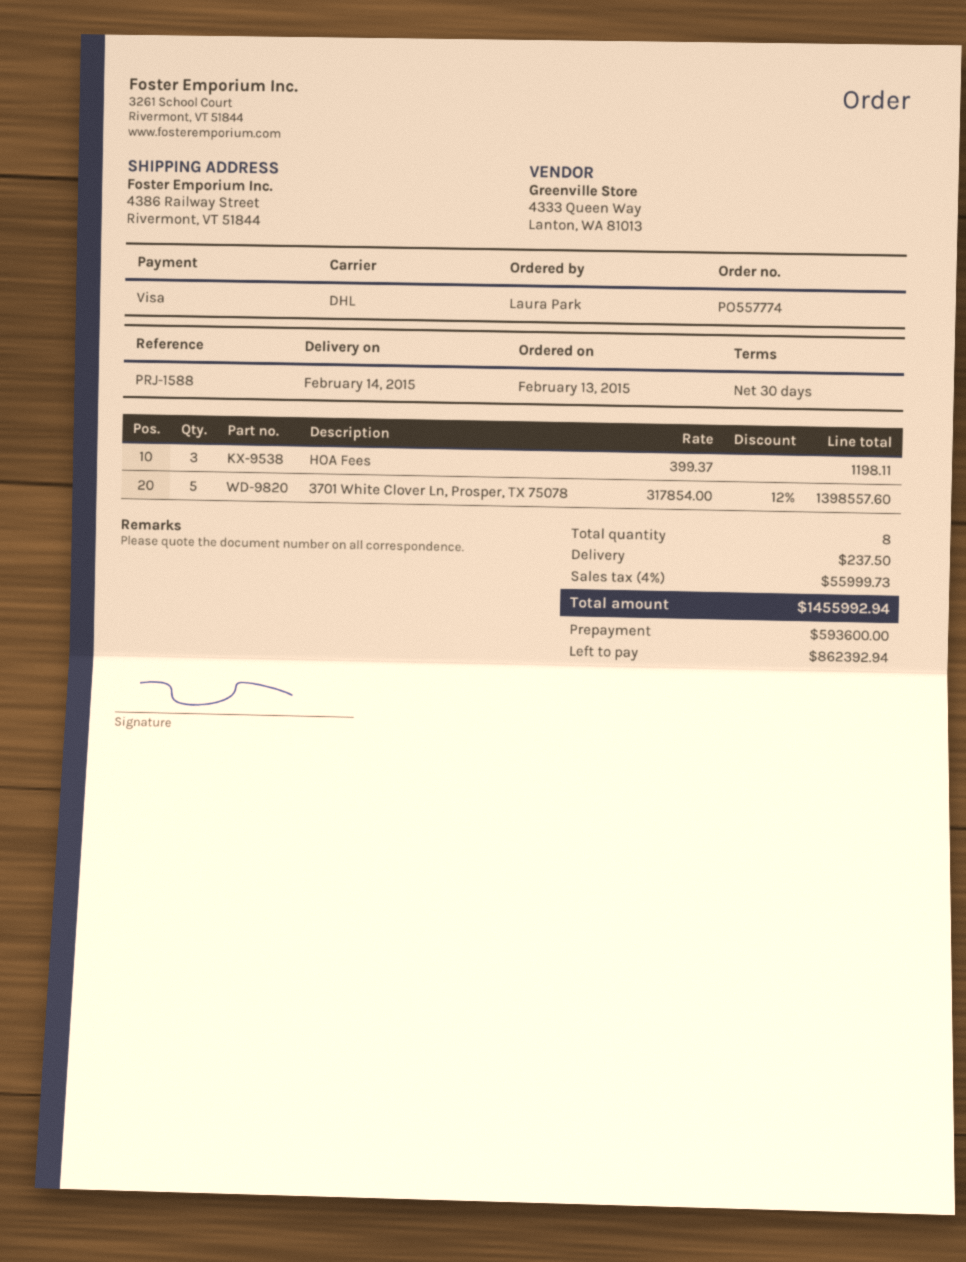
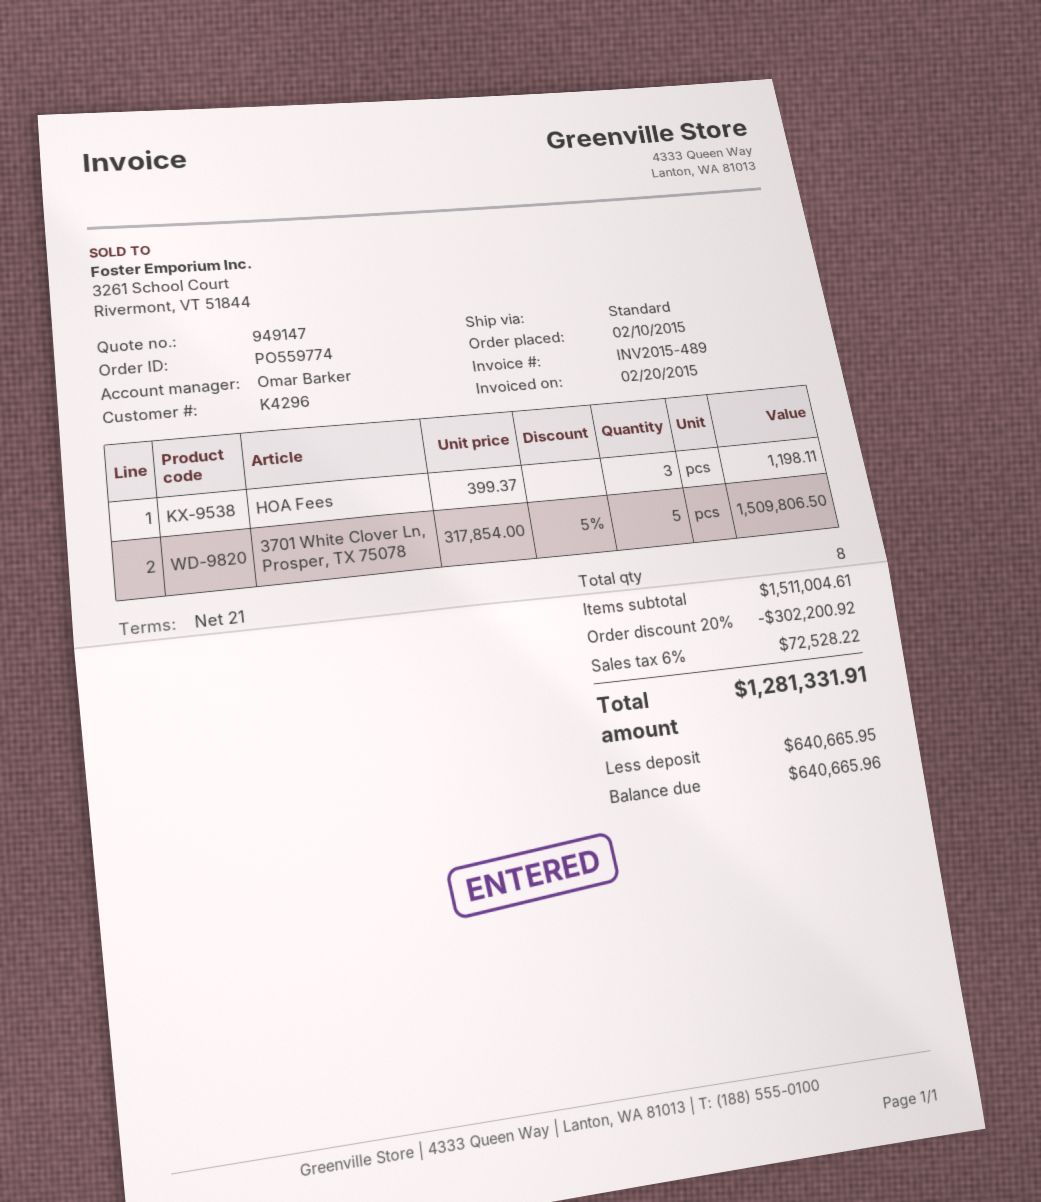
order number: PO557774 -> PO559774
order date: 2015-02-13 -> 2015-02-10
payment terms: 30 days -> 21 days
shipping method: DHL -> standard
3701 White Clover Ln, Prosper, TX 75078: 5 x 317854.00 - 12% = 1398557.60 -> 5 x 317854.00 - 5% = 1509806.50
discount: none -> 20% = 302200.92
shipping: 237.50 -> none
tax: 4% = 55999.73 -> 6% = 72528.22
total: 1455992.94 -> 1281331.91
deposit: 593600.00 -> 640665.95
balance: 862392.94 -> 640665.96

